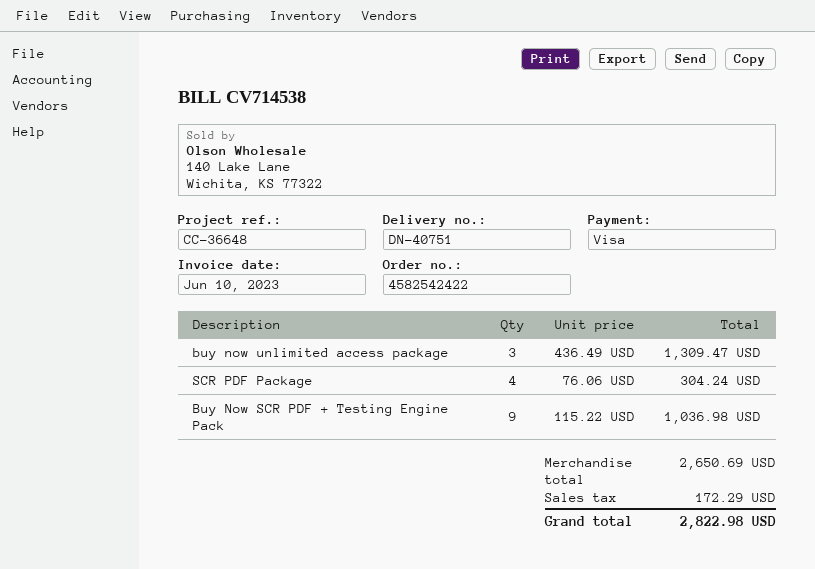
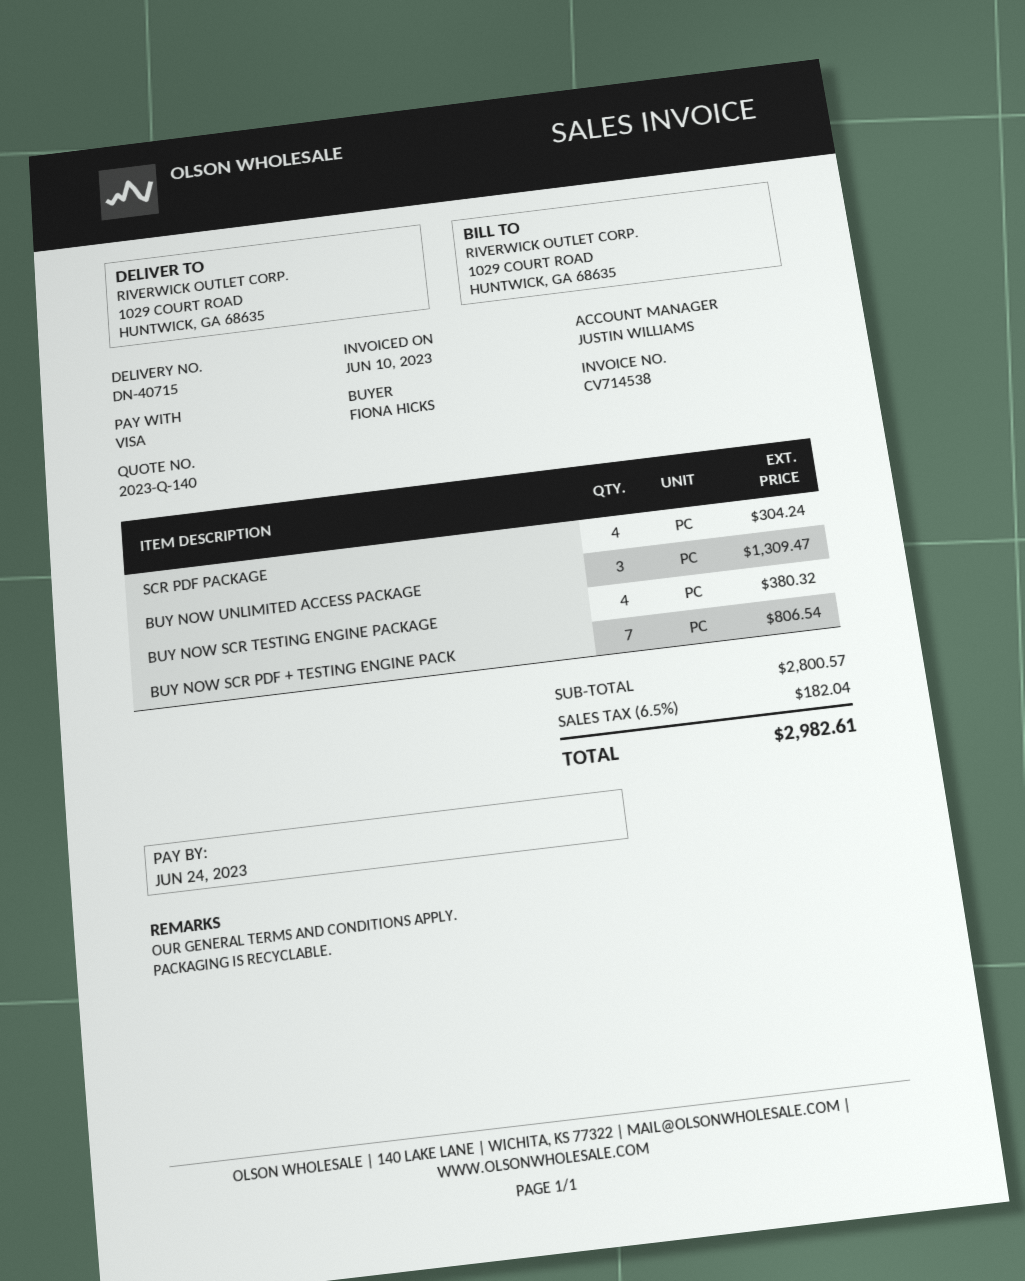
delivery note number: DN-40751 -> DN-40715
Buy Now SCR PDF + Testing Engine Pack: 9 for 1036.98 -> 7 for 806.54
BUY NOW SCR TESTING ENGINE PACKAGE: none -> 4 for 380.32
subtotal: 2650.69 -> 2800.57
tax: 172.29 -> 182.04
total: 2822.98 -> 2982.61

